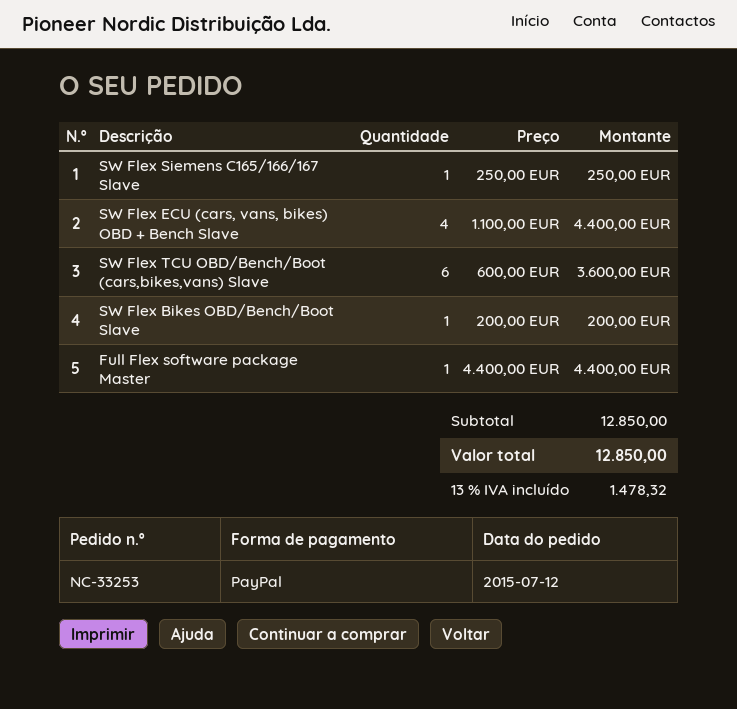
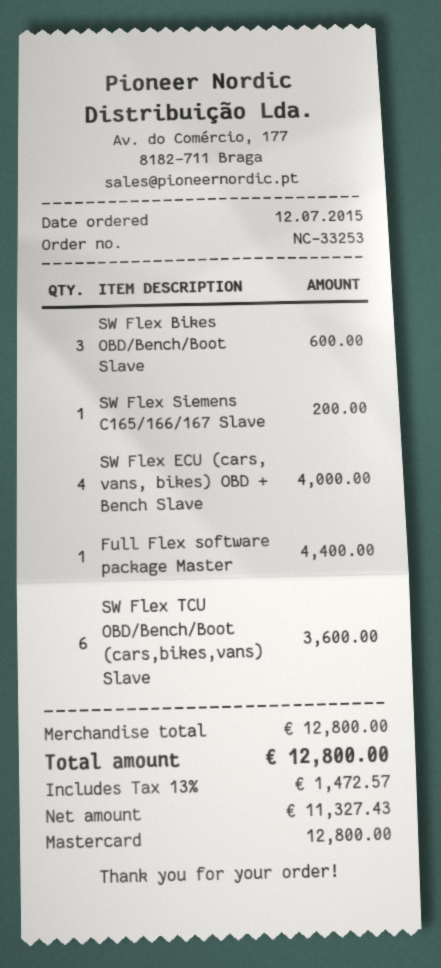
payment method: PayPal -> Mastercard
SW Flex Siemens C165/166/167 Slave: 1 for 250.00 -> 1 for 200.00
SW Flex ECU (cars, vans, bikes) OBD + Bench Slave: 4 for 4400.00 -> 4 for 4000.00
SW Flex Bikes OBD/Bench/Boot Slave: 1 for 200.00 -> 3 for 600.00
subtotal: 12850.00 -> 12800.00
tax: 13% = 1478.32 -> 13% = 1472.57
total: 12850.00 -> 12800.00

